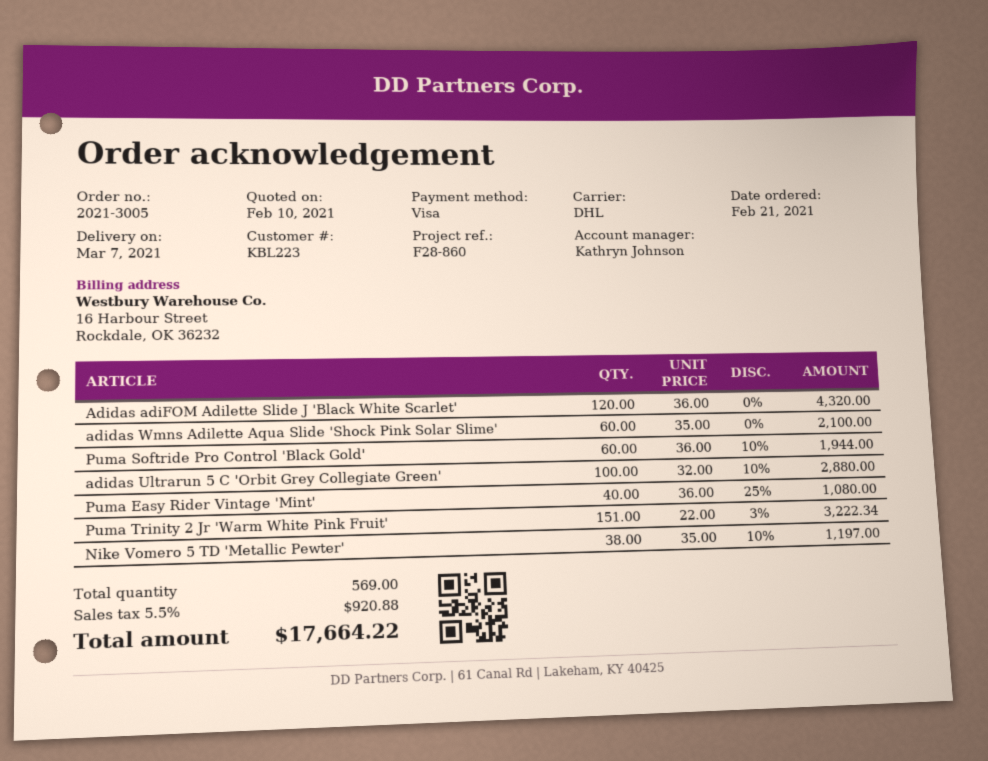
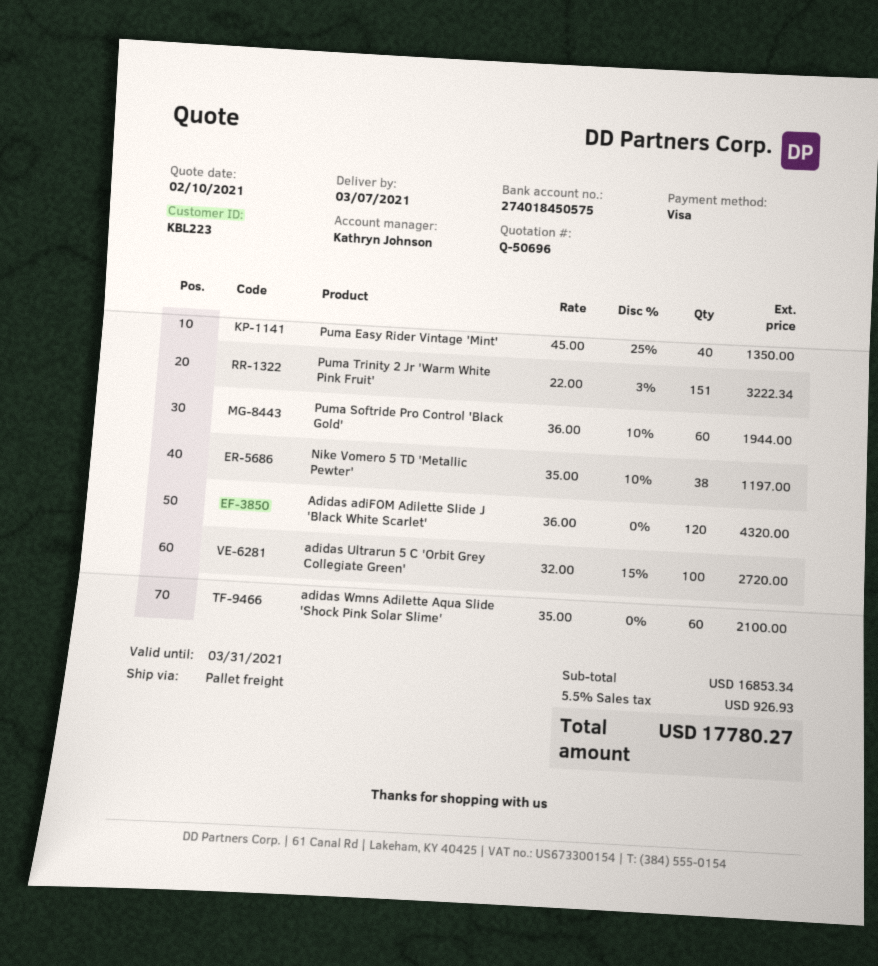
shipping method: DHL -> pallet freight
adidas Ultrarun 5 C 'Orbit Grey Collegiate Green': 100 x 32.00 - 10% = 2880.00 -> 100 x 32.00 - 15% = 2720.00
Puma Easy Rider Vintage 'Mint': 40 x 36.00 - 25% = 1080.00 -> 40 x 45.00 - 25% = 1350.00
tax: 5.5% = 920.88 -> 5.5% = 926.93
total: 17664.22 -> 17780.27

